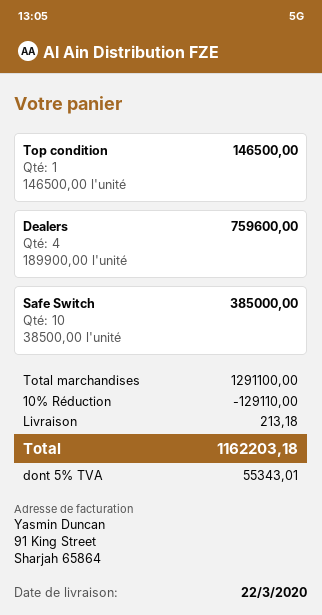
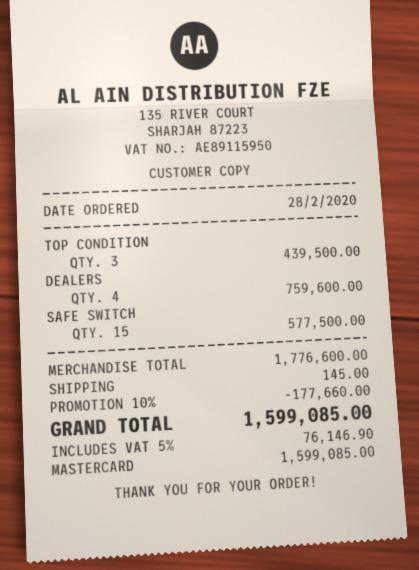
Top condition: 1 for 146500.00 -> 3 for 439500.00
Safe Switch: 10 for 385000.00 -> 15 for 577500.00
subtotal: 1291100.00 -> 1776600.00
discount: 10% = 129110.00 -> 10% = 177660.00
shipping: 213.18 -> 145.00
tax: 5% = 55343.01 -> 5% = 76146.90
total: 1162203.18 -> 1599085.00

